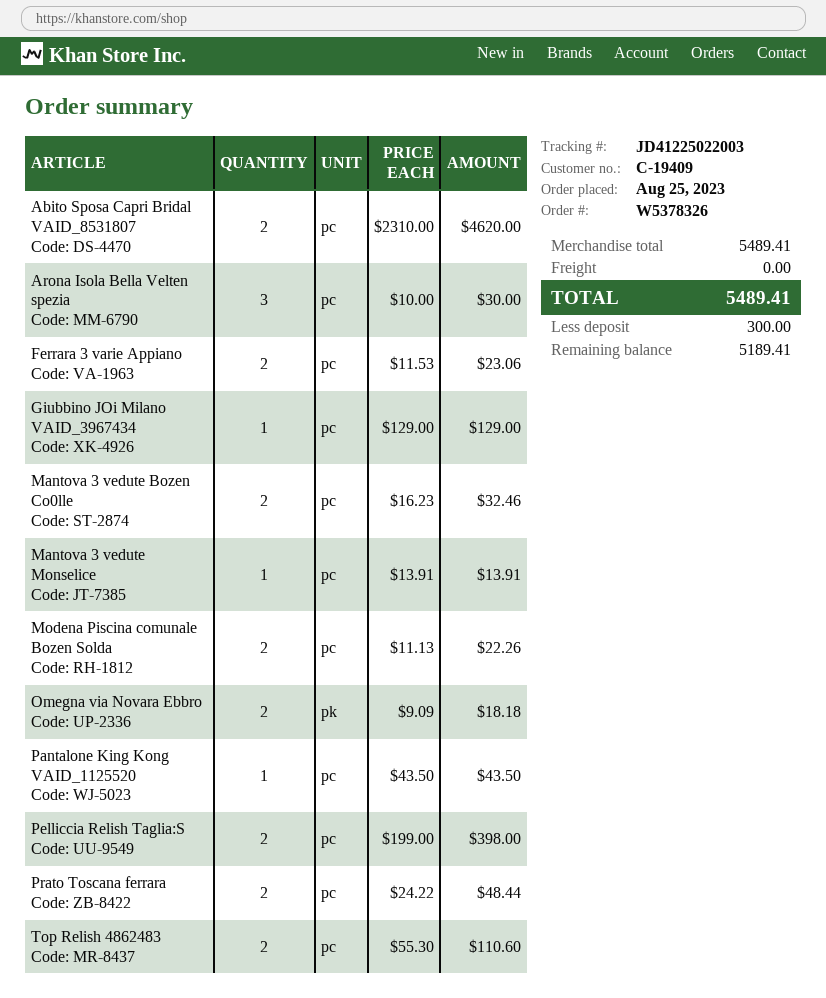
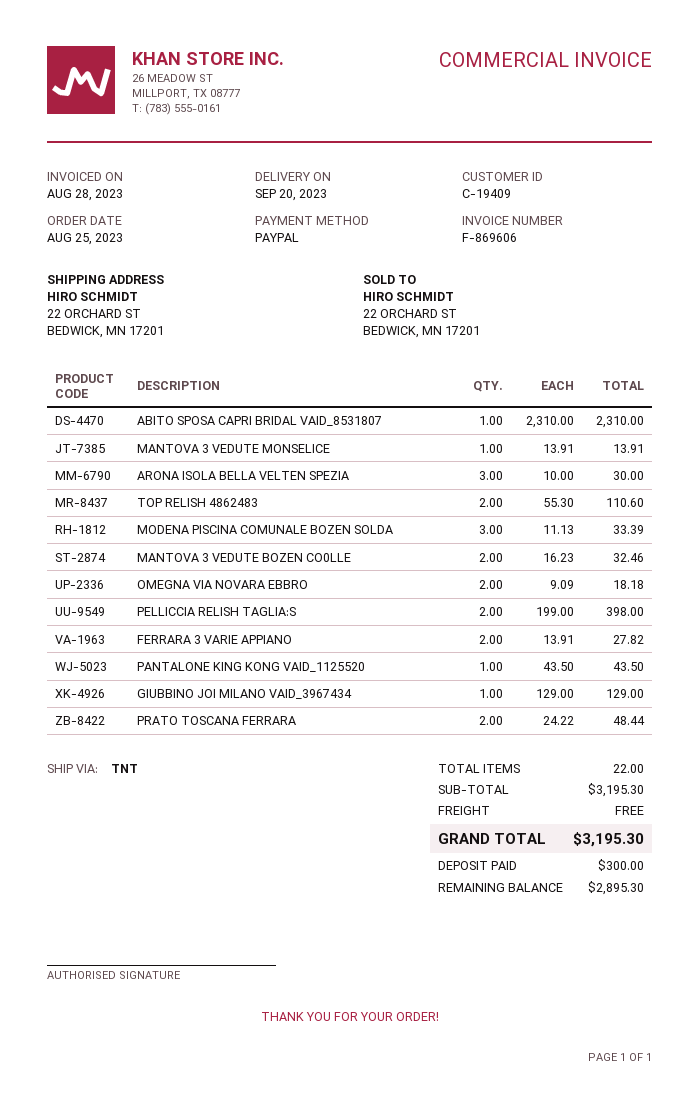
Abito Sposa Capri Bridal VAID_8531807: 2 x 2310.00 = 4620.00 -> 1 x 2310.00 = 2310.00
Ferrara 3 varie Appiano: 2 x 11.53 = 23.06 -> 2 x 13.91 = 27.82
Modena Piscina comunale Bozen Solda: 2 x 11.13 = 22.26 -> 3 x 11.13 = 33.39
subtotal: 5489.41 -> 3195.30
total: 5489.41 -> 3195.30
balance: 5189.41 -> 2895.30

